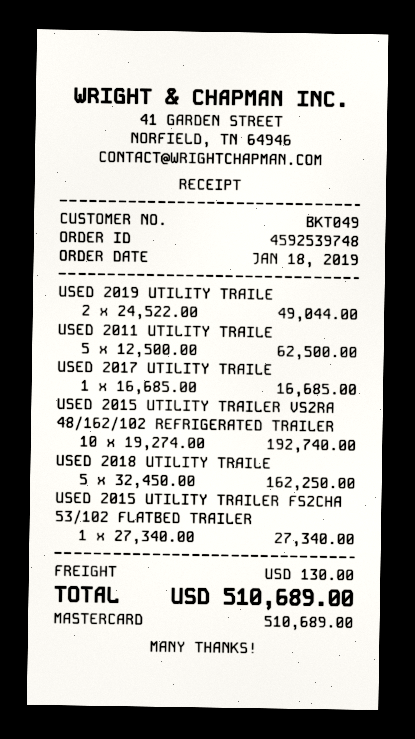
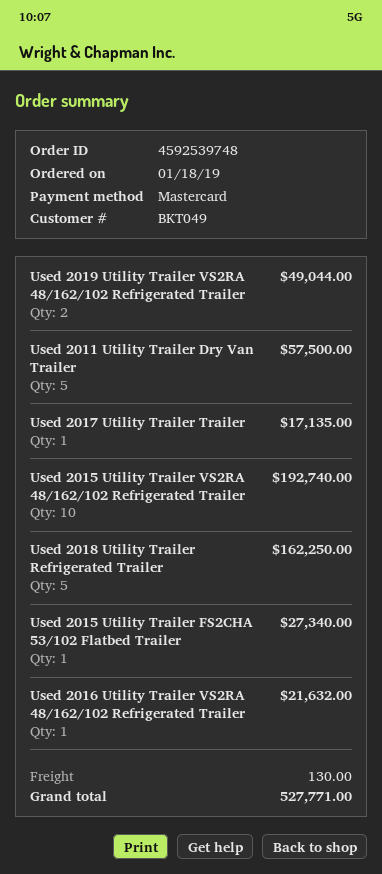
USED 2011 UTILITY TRAILE: 5 for 62500.00 -> 5 for 57500.00
USED 2017 UTILITY TRAILE: 1 for 16685.00 -> 1 for 17135.00
Used 2016 Utility Trailer VS2RA 48/162/102 Refrigerated Trailer: none -> 1 for 21632.00
total: 510689.00 -> 527771.00

